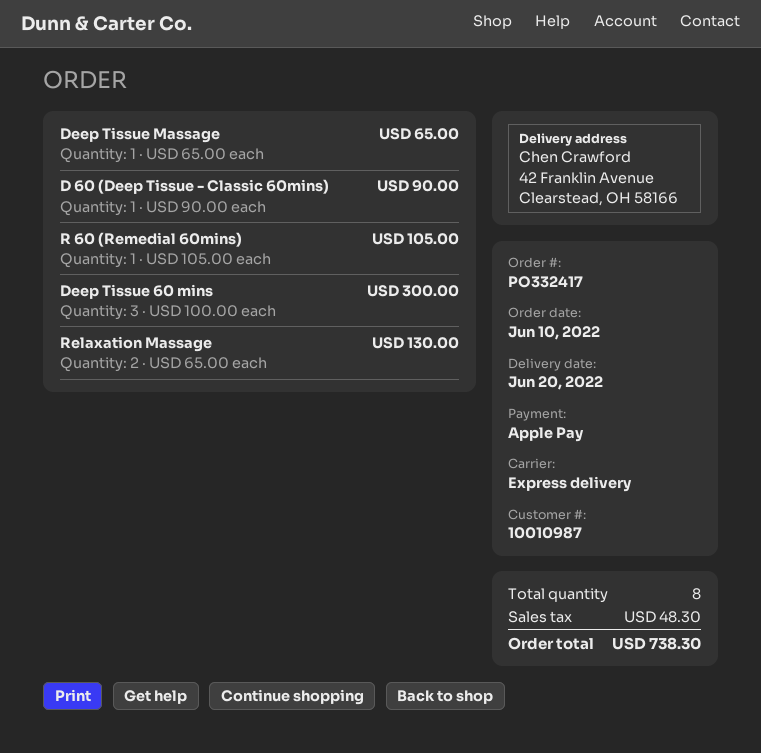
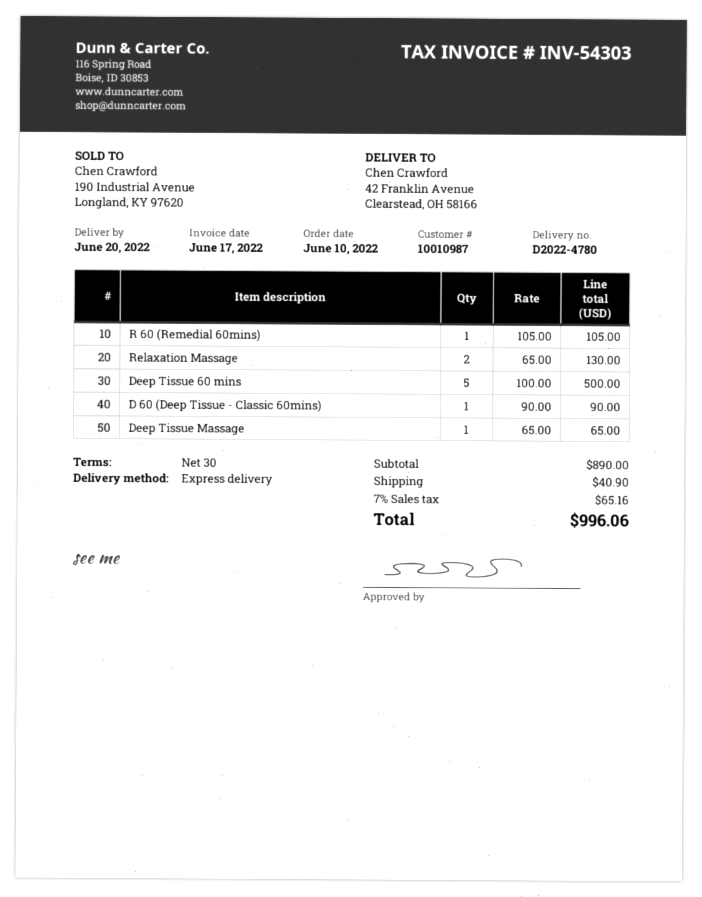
Deep Tissue 60 mins: 3 x 100.00 = 300.00 -> 5 x 100.00 = 500.00
shipping: none -> 40.90
tax: 48.30 -> 65.16
total: 738.30 -> 996.06

